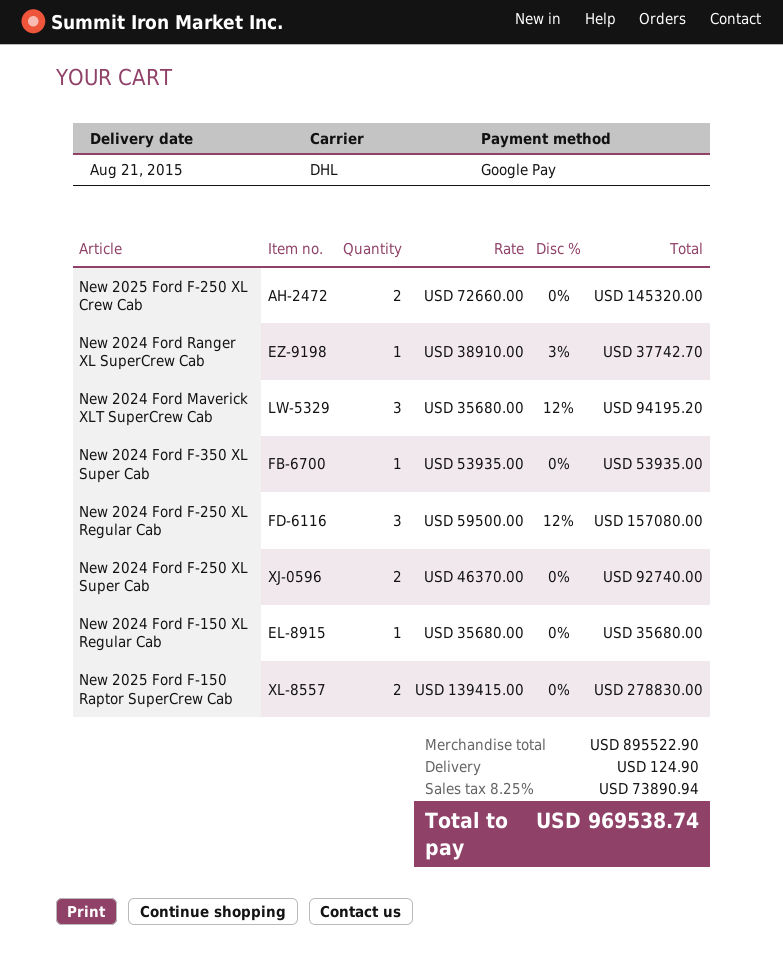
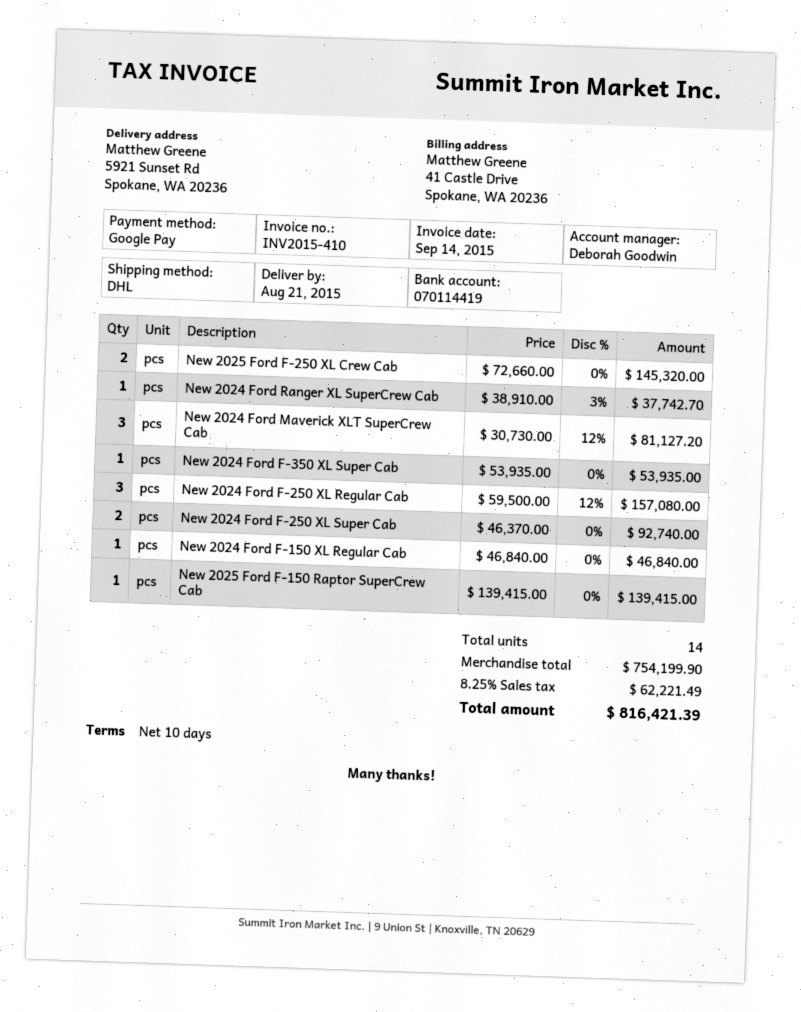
New 2024 Ford Maverick XLT SuperCrew Cab: 3 x 35680.00 - 12% = 94195.20 -> 3 x 30730.00 - 12% = 81127.20
New 2024 Ford F-150 XL Regular Cab: 1 x 35680.00 = 35680.00 -> 1 x 46840.00 = 46840.00
New 2025 Ford F-150 Raptor SuperCrew Cab: 2 x 139415.00 = 278830.00 -> 1 x 139415.00 = 139415.00
subtotal: 895522.90 -> 754199.90
shipping: 124.90 -> none
tax: 8.25% = 73890.94 -> 8.25% = 62221.49
total: 969538.74 -> 816421.39

